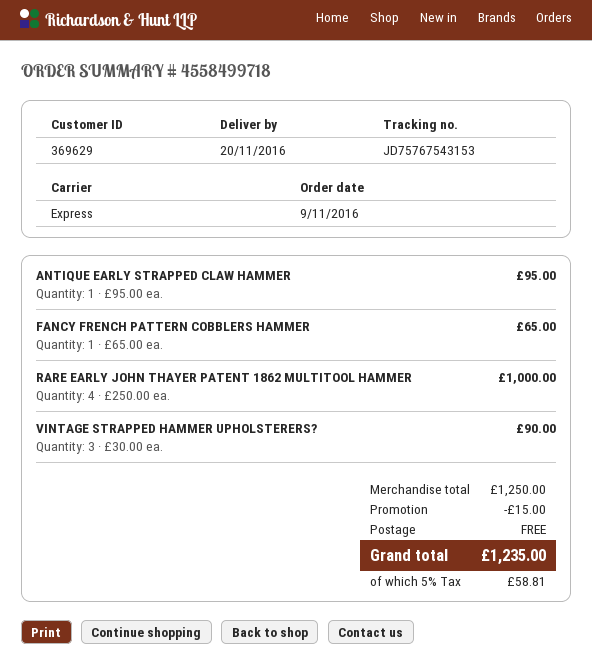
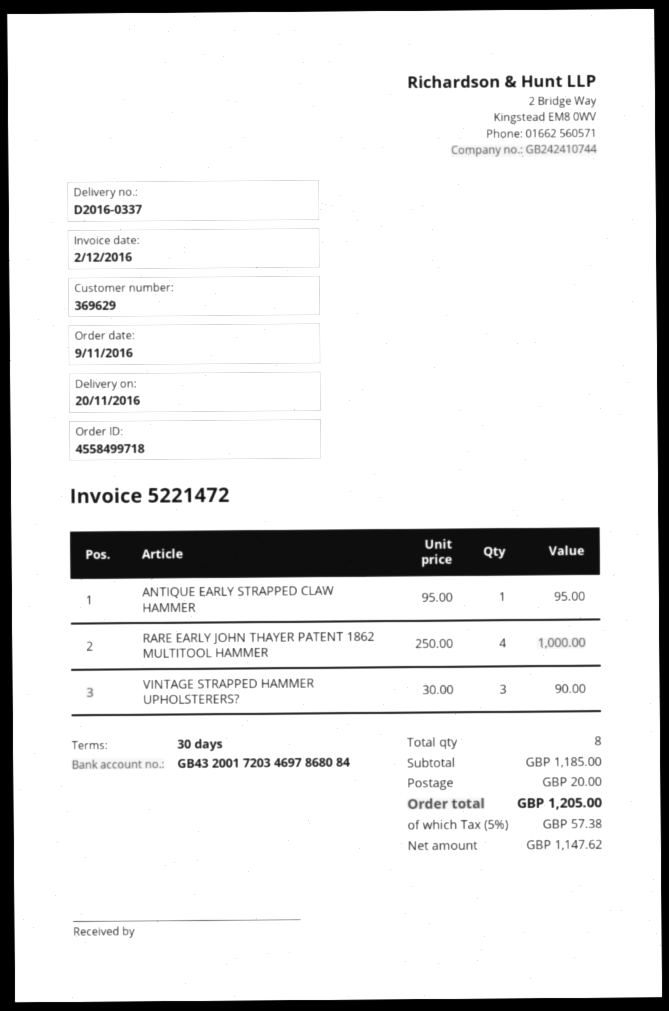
FANCY FRENCH PATTERN COBBLERS HAMMER: 1 x 65.00 = 65.00 -> none
subtotal: 1250.00 -> 1185.00
discount: 15.00 -> none
shipping: 0.00 -> 20.00
tax: 5% = 58.81 -> 5% = 57.38
total: 1235.00 -> 1205.00

